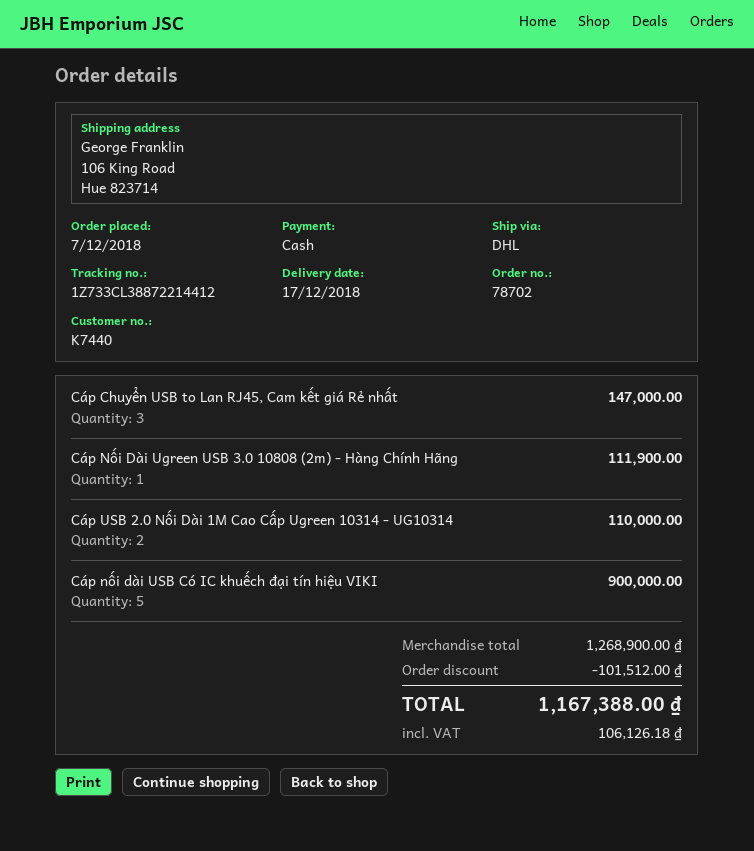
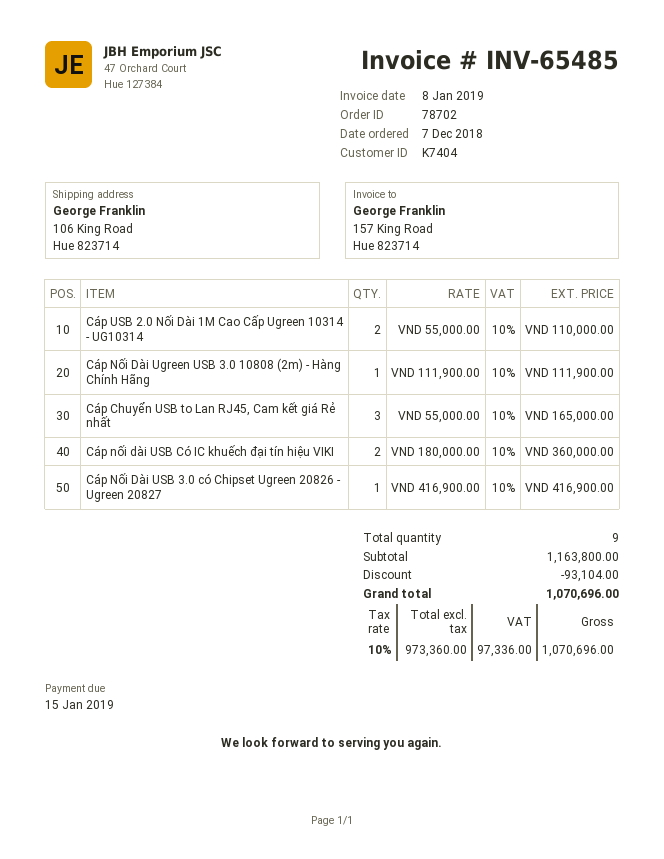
customer number: K7440 -> K7404
Cáp Chuyển USB to Lan RJ45, Cam kết giá Rẻ nhất: 3 for 147000.00 -> 3 for 165000.00
Cáp nối dài USB Có IC khuếch đại tín hiệu VIKI: 5 for 900000.00 -> 2 for 360000.00
Cáp Nối Dài USB 3.0 có Chipset Ugreen 20826 - Ugreen 20827: none -> 1 for 416900.00
subtotal: 1268900.00 -> 1163800.00
discount: 101512.00 -> 93104.00
tax: 106126.18 -> 97336.00
total: 1167388.00 -> 1070696.00

